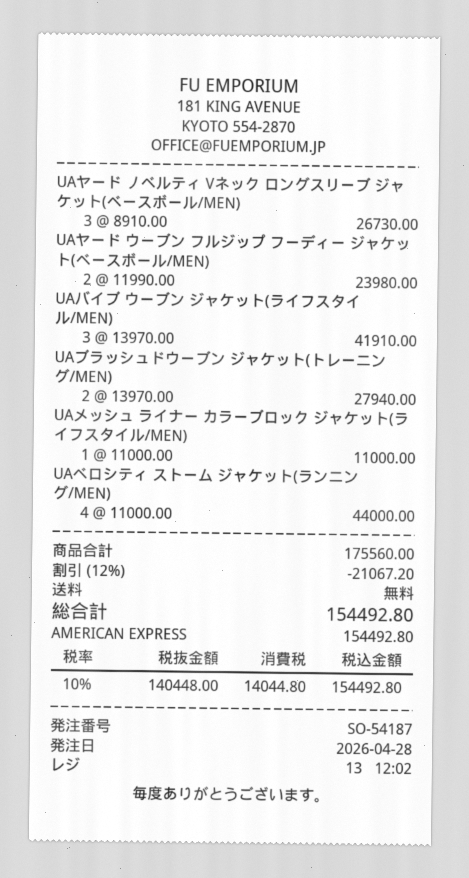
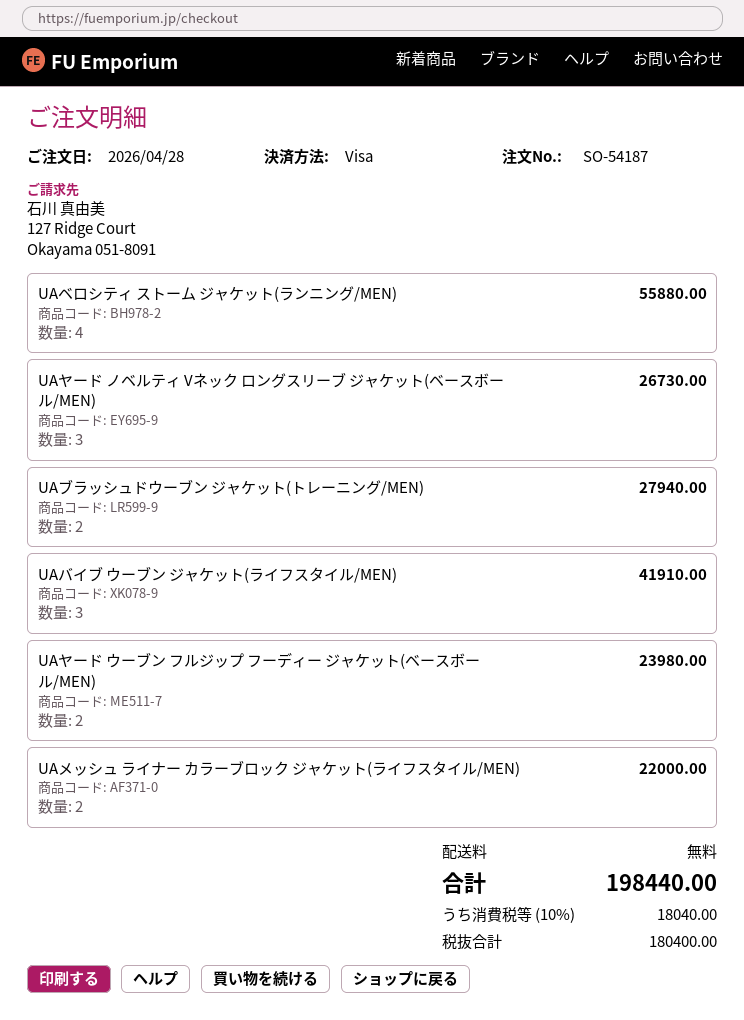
payment method: American Express -> Visa
UAメッシュ ライナー カラーブロック ジャケット(ライフスタイル/MEN): 1 for 11000.00 -> 2 for 22000.00
UAベロシティ ストーム ジャケット(ランニング/MEN): 4 for 44000.00 -> 4 for 55880.00
discount: 12% = 21067.20 -> none
net: 140448.00 -> 180400.00
tax: 10% = 14044.80 -> 10% = 18040.00
total: 154492.80 -> 198440.00

